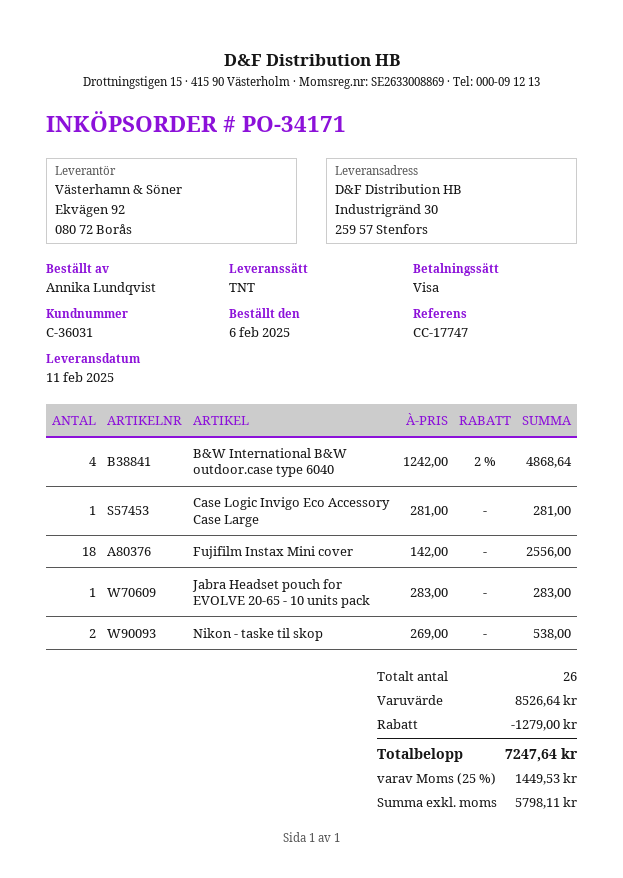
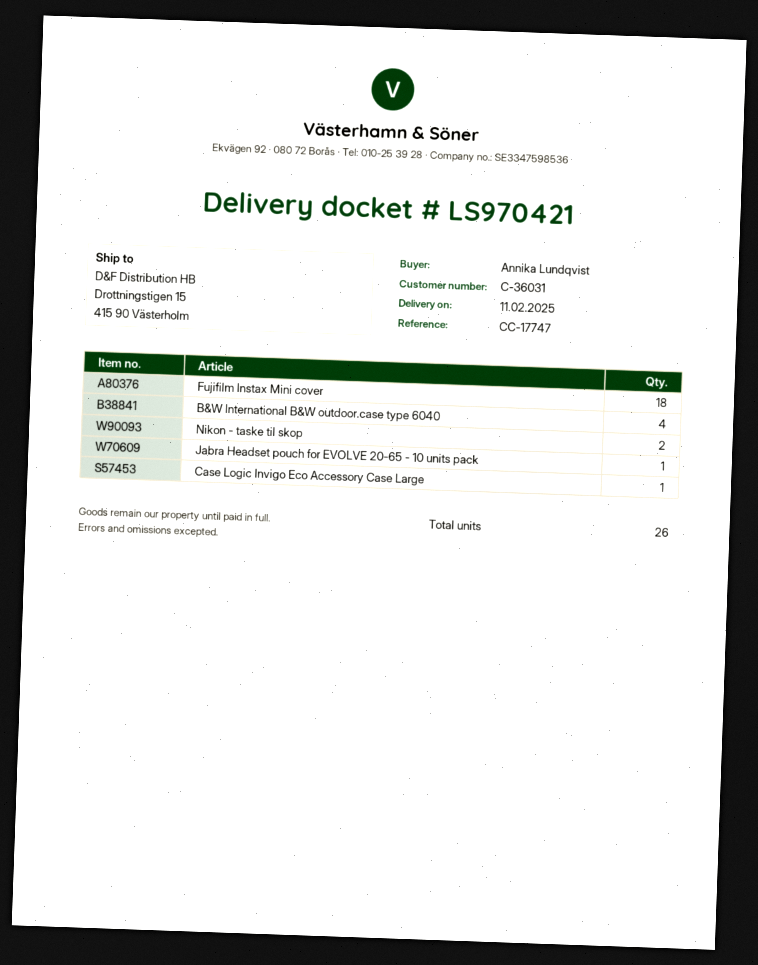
ship to: Industrigränd 30, 259 57 Stenfors -> Drottningstigen 15, 415 90 Västerholm

